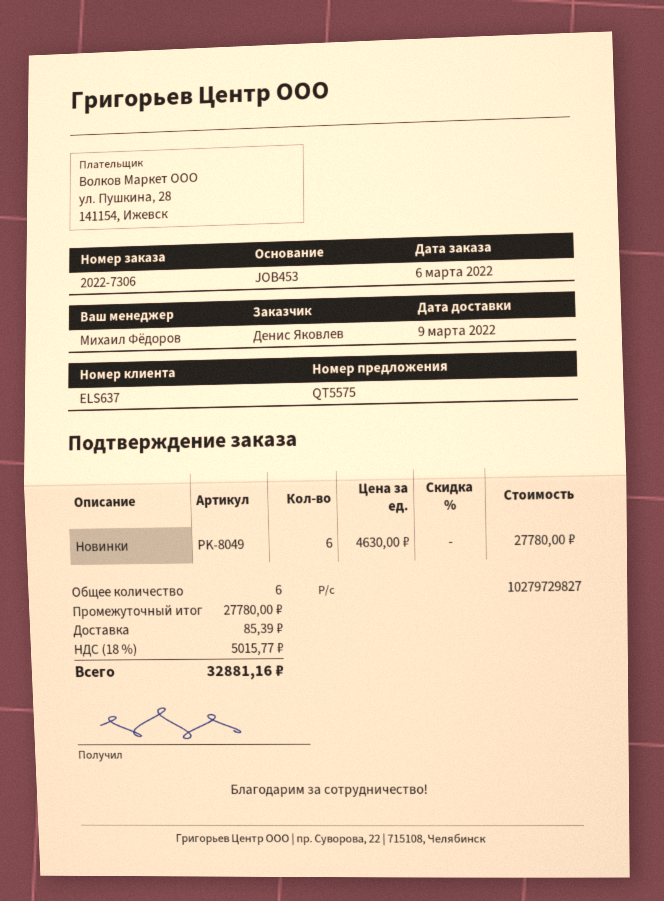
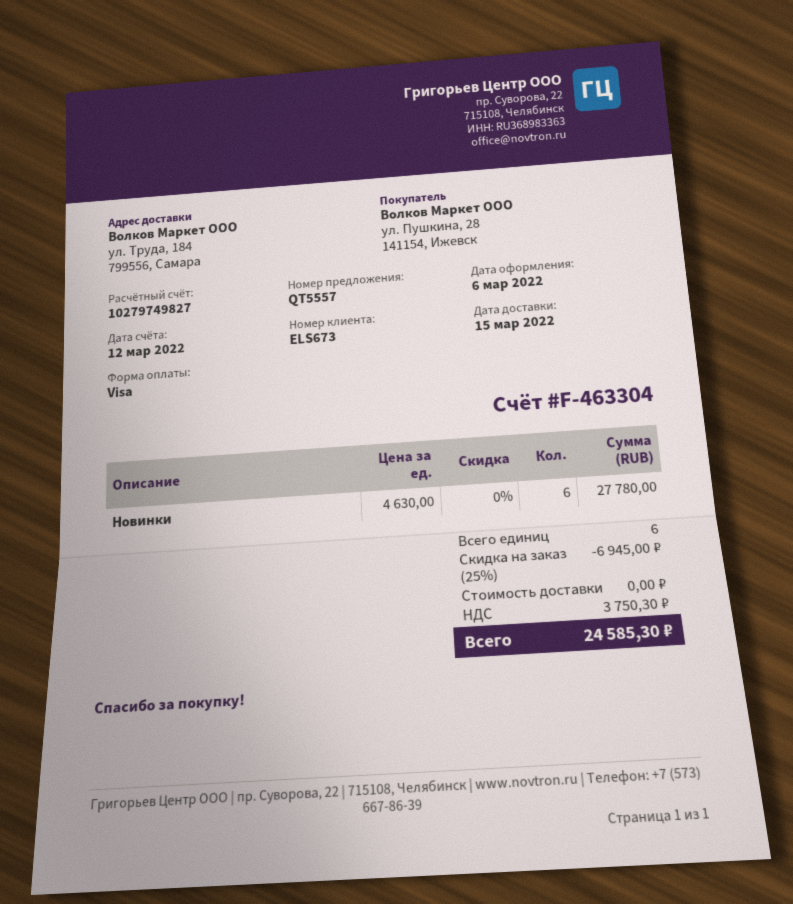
quote number: QT5575 -> QT5557
delivery date: 2022-03-09 -> 2022-03-15
customer number: ELS637 -> ELS673
bank account: 10279729827 -> 10279749827
discount: none -> 25% = 6945.00
shipping: 85.39 -> 0.00
tax: 5015.77 -> 3750.30
total: 32881.16 -> 24585.30

